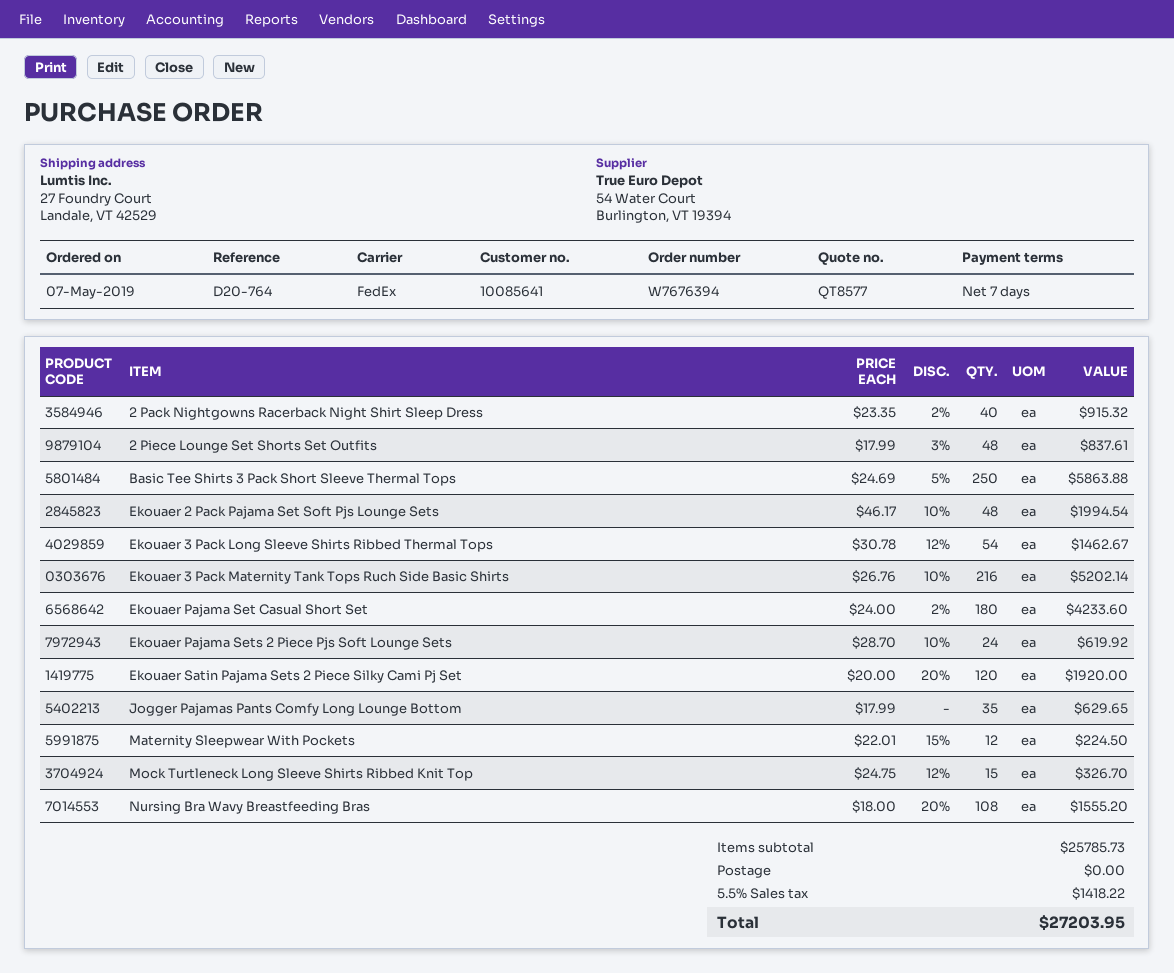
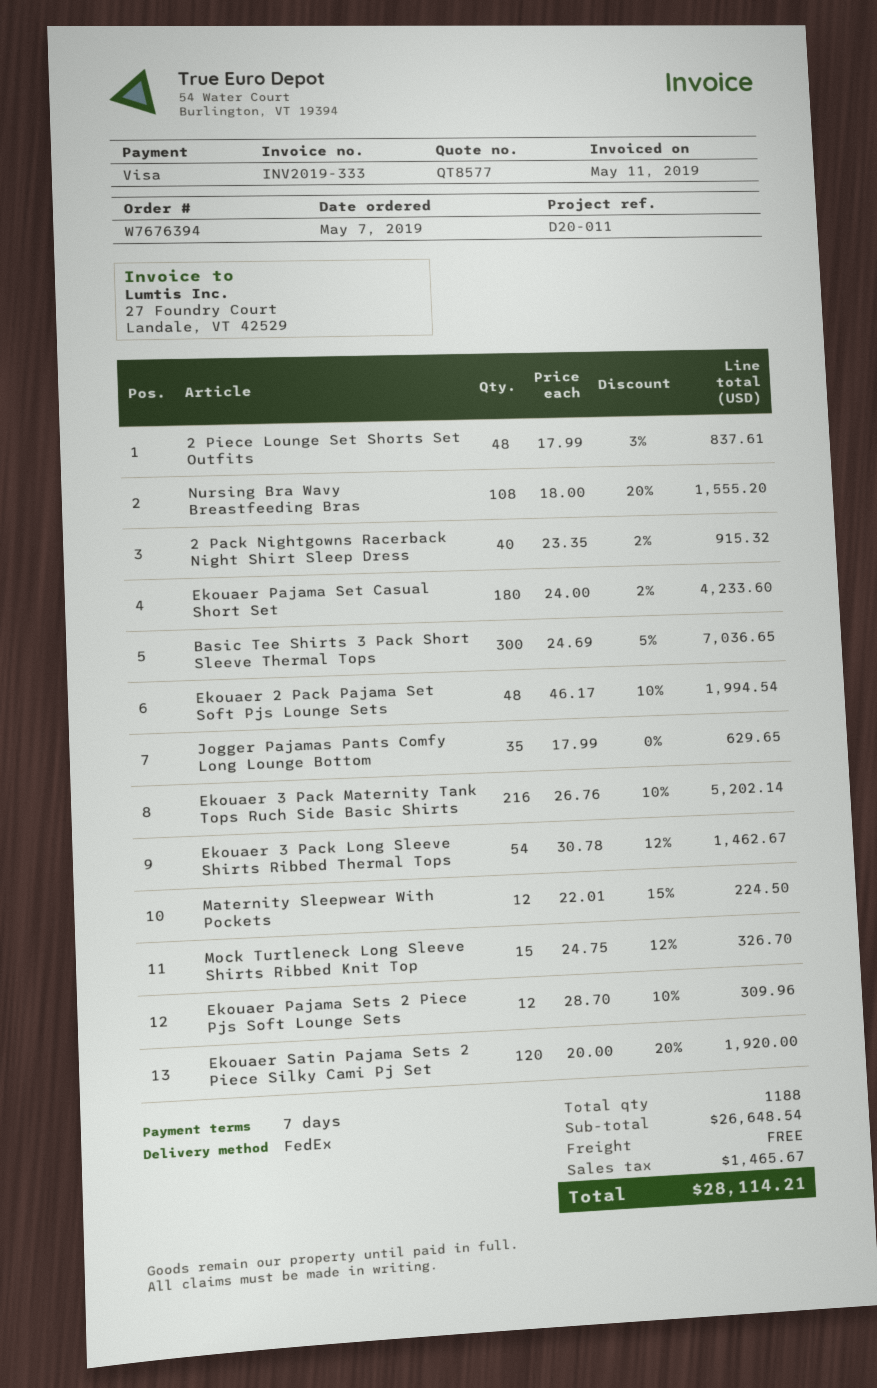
reference: D20-764 -> D20-011
Basic Tee Shirts 3 Pack Short Sleeve Thermal Tops: 250 x 24.69 - 5% = 5863.88 -> 300 x 24.69 - 5% = 7036.65
Ekouaer Pajama Sets 2 Piece Pjs Soft Lounge Sets: 24 x 28.70 - 10% = 619.92 -> 12 x 28.70 - 10% = 309.96
subtotal: 25785.73 -> 26648.54
tax: 1418.22 -> 1465.67
total: 27203.95 -> 28114.21

